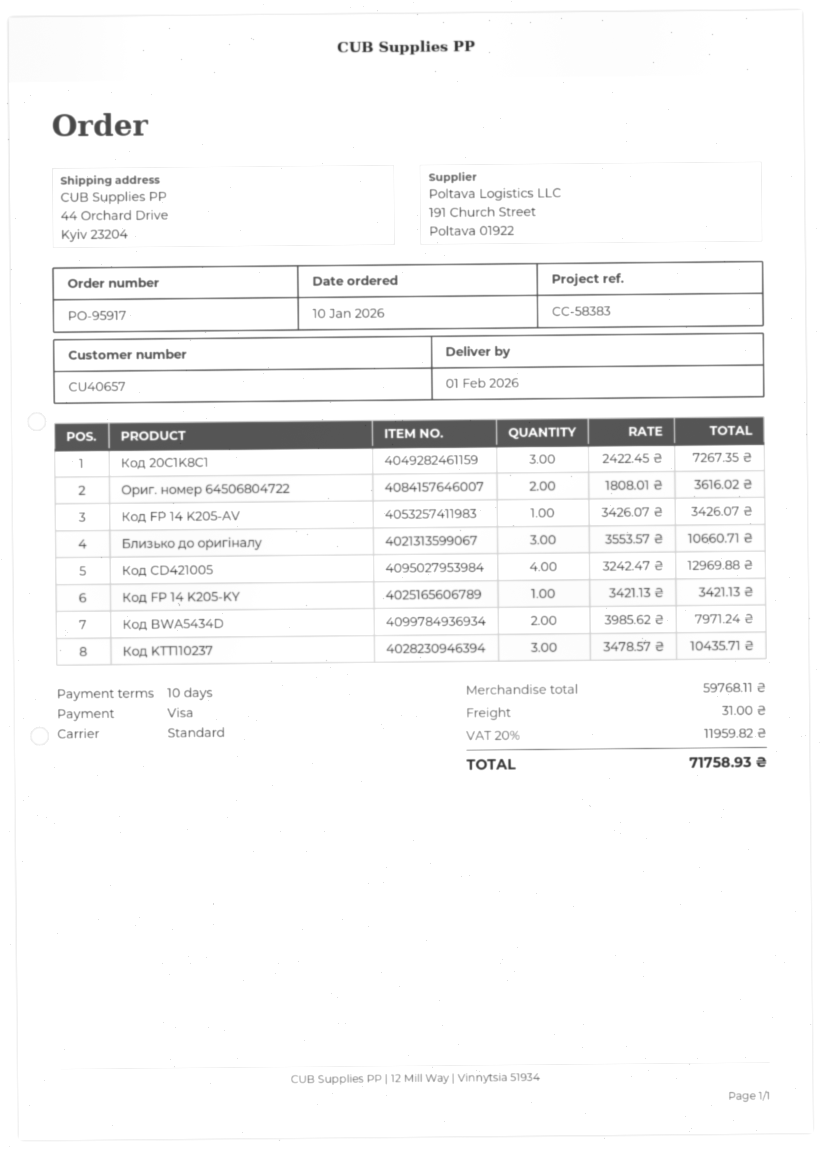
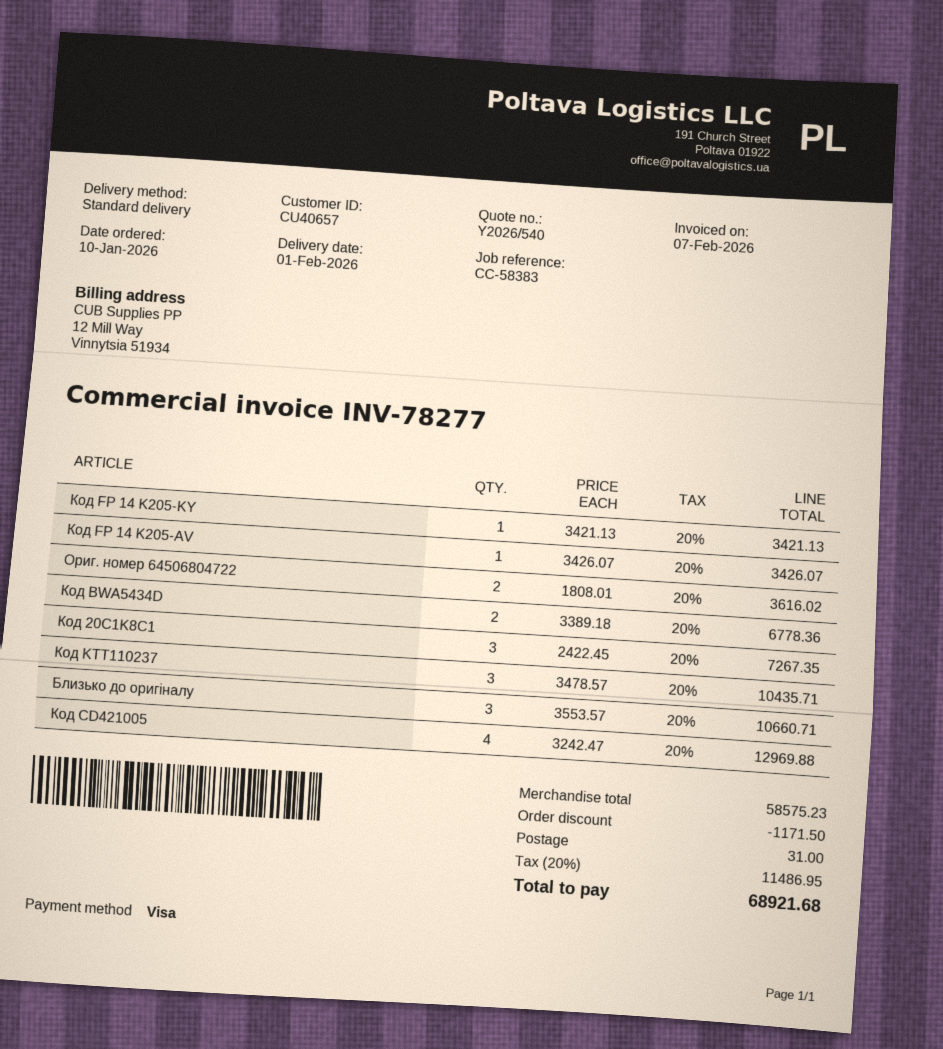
Код BWA5434D: 2 x 3985.62 = 7971.24 -> 2 x 3389.18 = 6778.36
subtotal: 59768.11 -> 58575.23
discount: none -> 1171.50
tax: 20% = 11959.82 -> 20% = 11486.95
total: 71758.93 -> 68921.68

